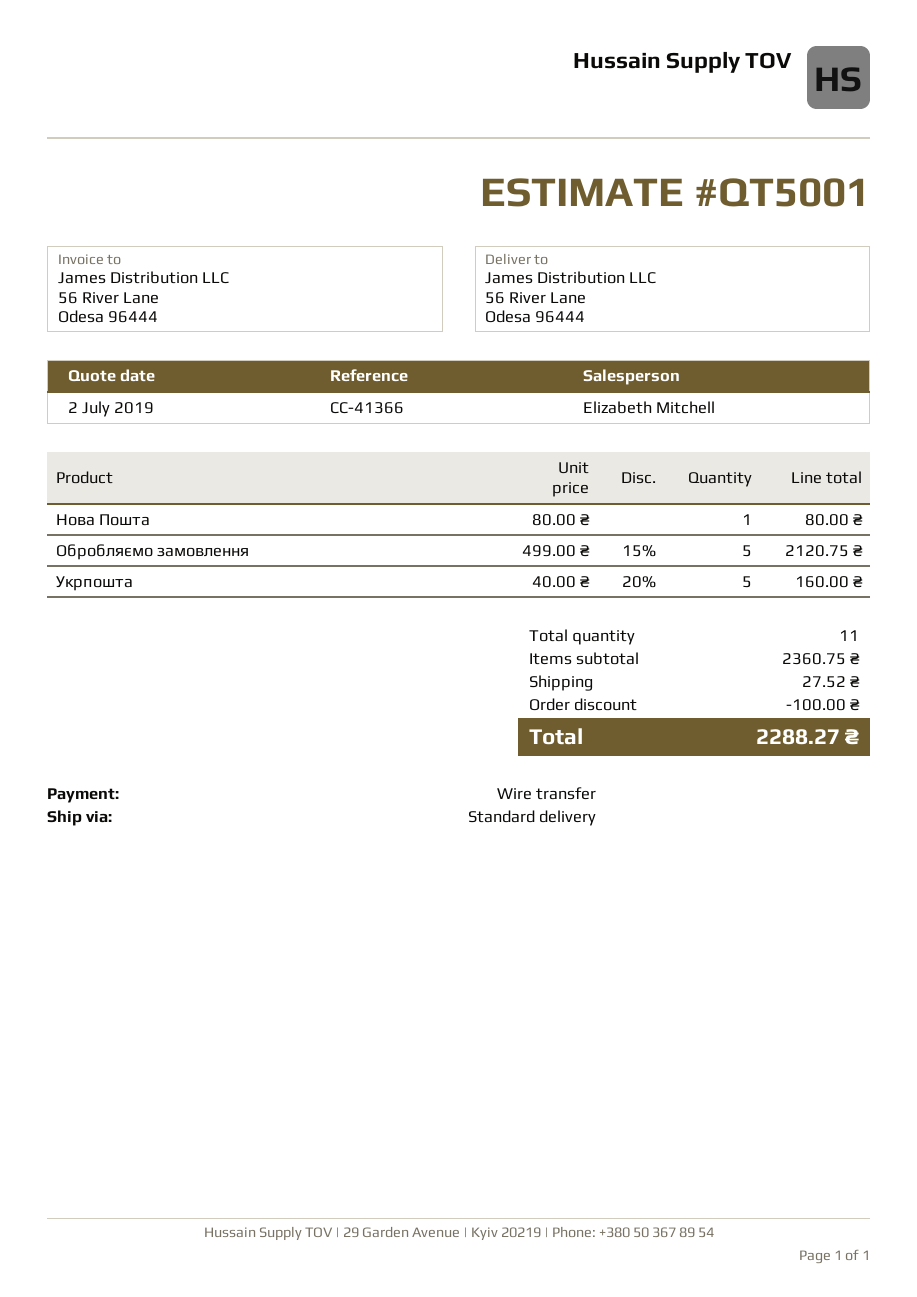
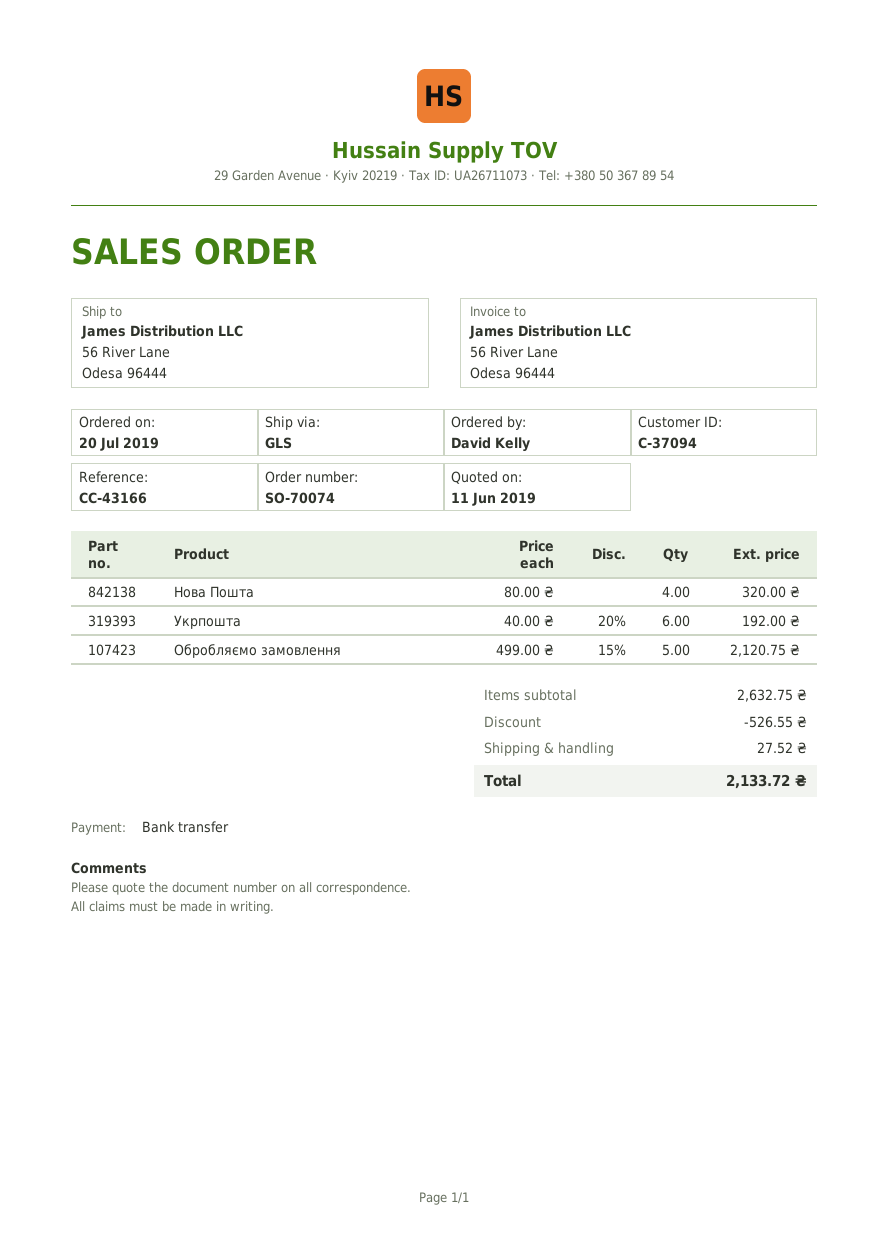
quote date: 2019-07-02 -> 2019-06-11
reference: CC-41366 -> CC-43166
shipping method: standard -> GLS
Нова Пошта: 1 x 80.00 = 80.00 -> 4 x 80.00 = 320.00
Укрпошта: 5 x 40.00 - 20% = 160.00 -> 6 x 40.00 - 20% = 192.00
subtotal: 2360.75 -> 2632.75
discount: 100.00 -> 526.55
total: 2288.27 -> 2133.72

